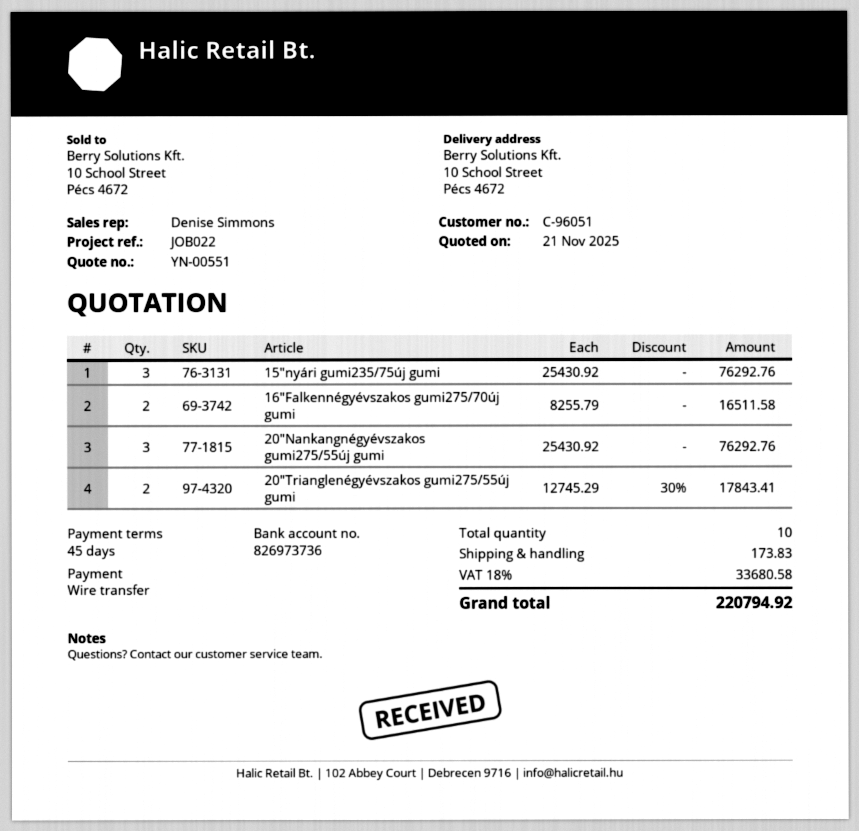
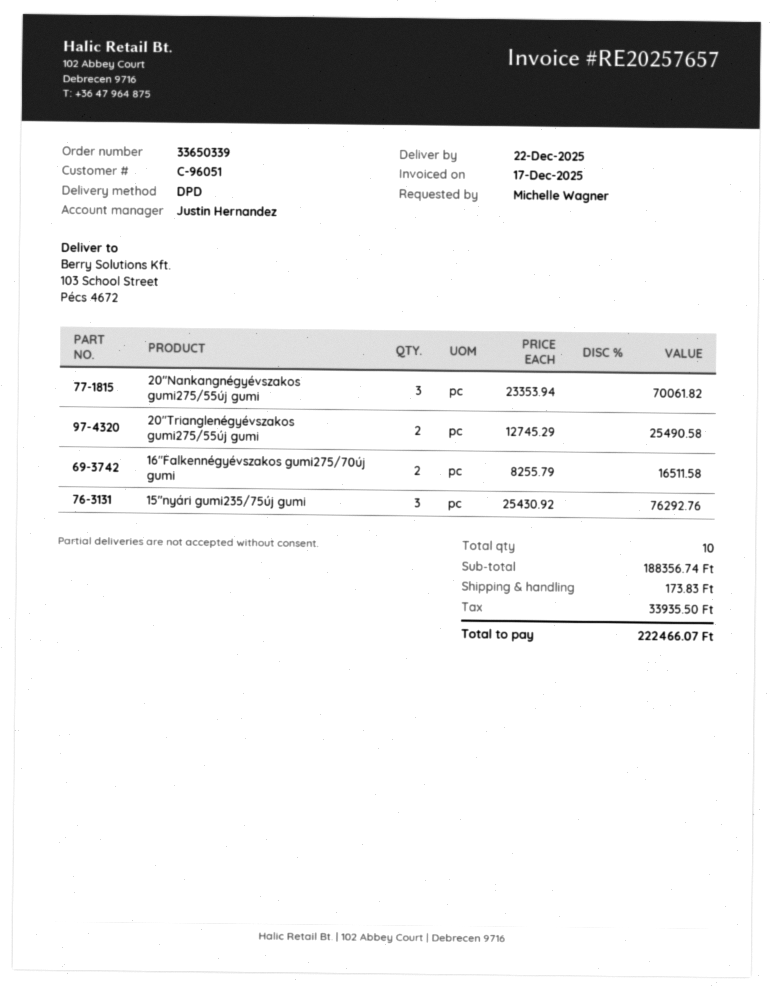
sales rep: Denise Simmons -> Justin Hernandez
ship to: 10 School Street, Pécs 4672 -> 103 School Street, Pécs 4672
20"Nankangnégyévszakos gumi275/55új gumi: 3 x 25430.92 = 76292.76 -> 3 x 23353.94 = 70061.82
20"Trianglenégyévszakos gumi275/55új gumi: 2 x 12745.29 - 30% = 17843.41 -> 2 x 12745.29 = 25490.58
tax: 33680.58 -> 33935.50
total: 220794.92 -> 222466.07

